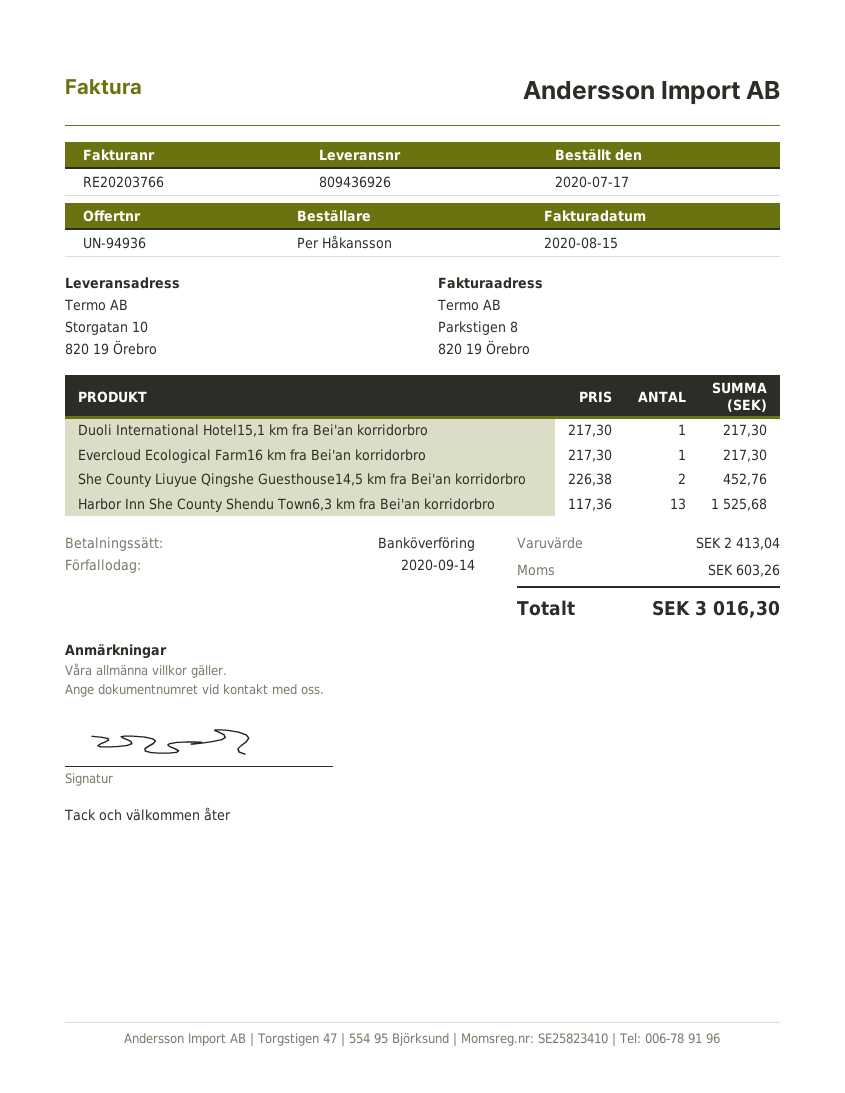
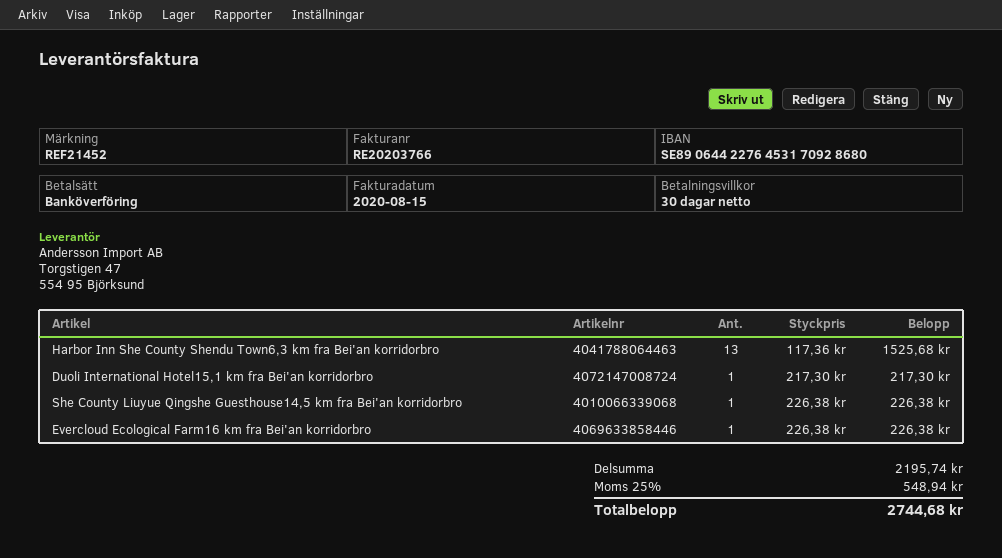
Evercloud Ecological Farm16 km fra Bei'an korridorbro: 1 x 217.30 = 217.30 -> 1 x 226.38 = 226.38
She County Liuyue Qingshe Guesthouse14,5 km fra Bei'an korridorbro: 2 x 226.38 = 452.76 -> 1 x 226.38 = 226.38
subtotal: 2413.04 -> 2195.74
tax: 603.26 -> 548.94
total: 3016.30 -> 2744.68

